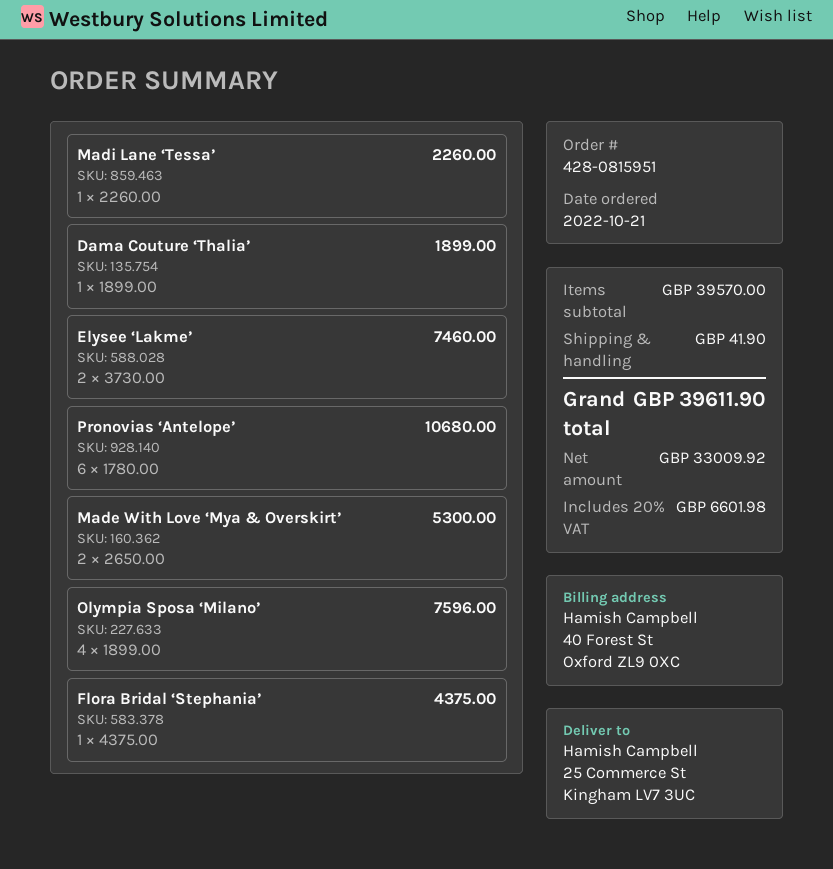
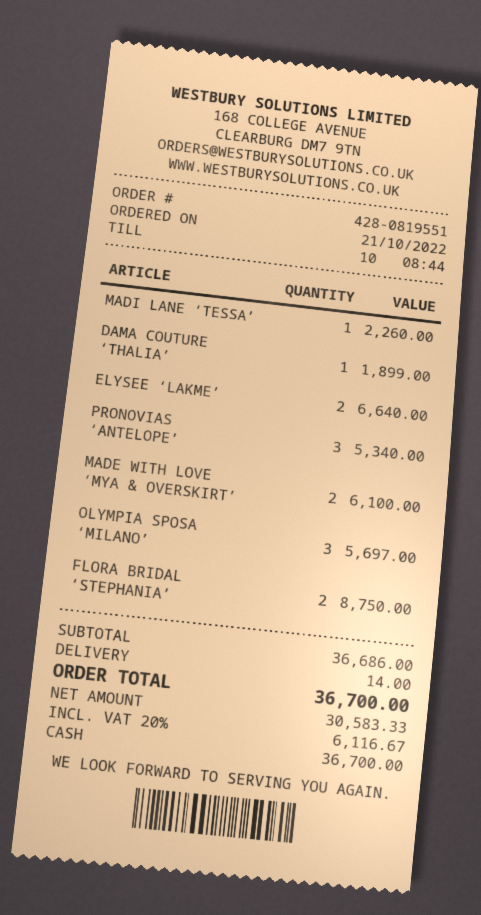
order number: 428-0815951 -> 428-0819551
Elysee ‘Lakme’: 2 for 7460.00 -> 2 for 6640.00
Pronovias ‘Antelope’: 6 for 10680.00 -> 3 for 5340.00
Made With Love ‘Mya & Overskirt’: 2 for 5300.00 -> 2 for 6100.00
Olympia Sposa ‘Milano’: 4 for 7596.00 -> 3 for 5697.00
Flora Bridal ‘Stephania’: 1 for 4375.00 -> 2 for 8750.00
subtotal: 39570.00 -> 36686.00
shipping: 41.90 -> 14.00
net: 33009.92 -> 30583.33
tax: 20% = 6601.98 -> 20% = 6116.67
total: 39611.90 -> 36700.00

